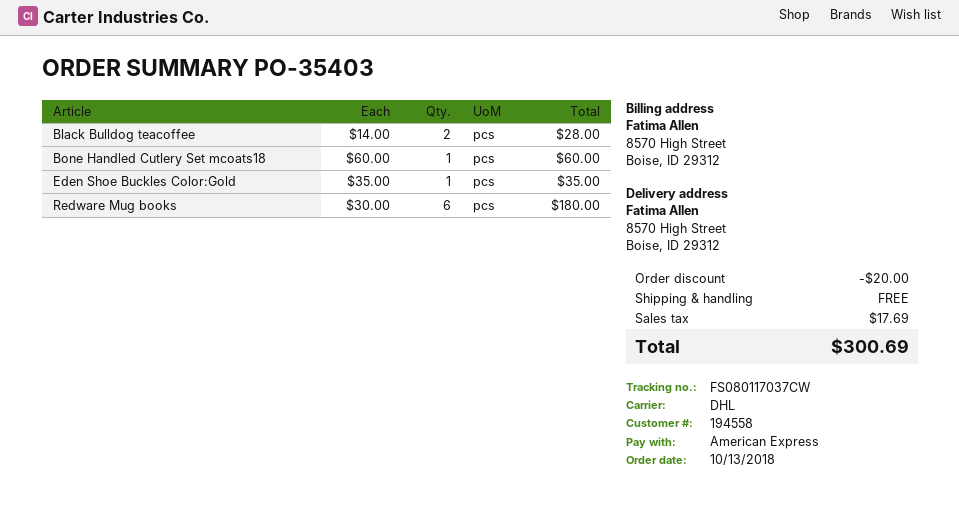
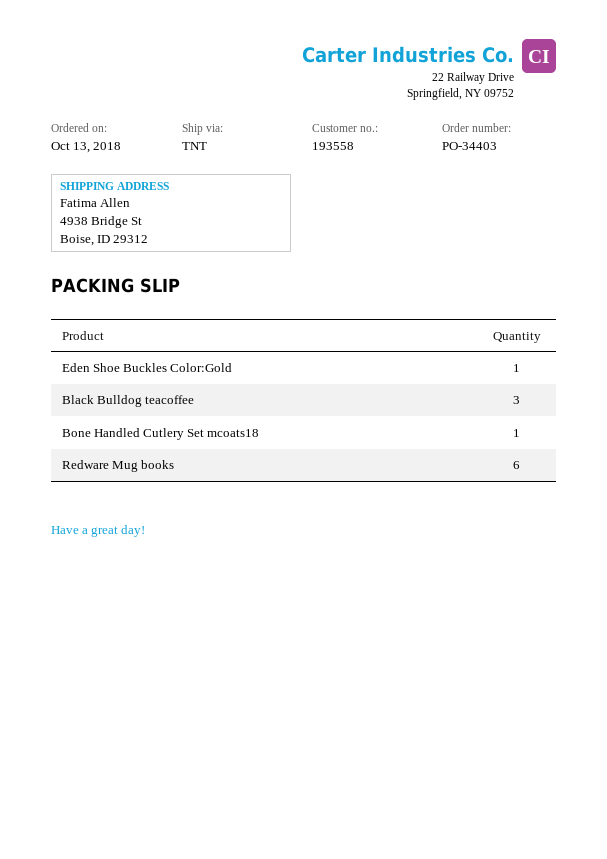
order number: PO-35403 -> PO-34403
customer number: 194558 -> 193558
shipping method: DHL -> TNT
ship to: 8570 High Street, Boise, ID 29312 -> 4938 Bridge St, Boise, ID 29312
Black Bulldog teacoffee: 2 -> 3

